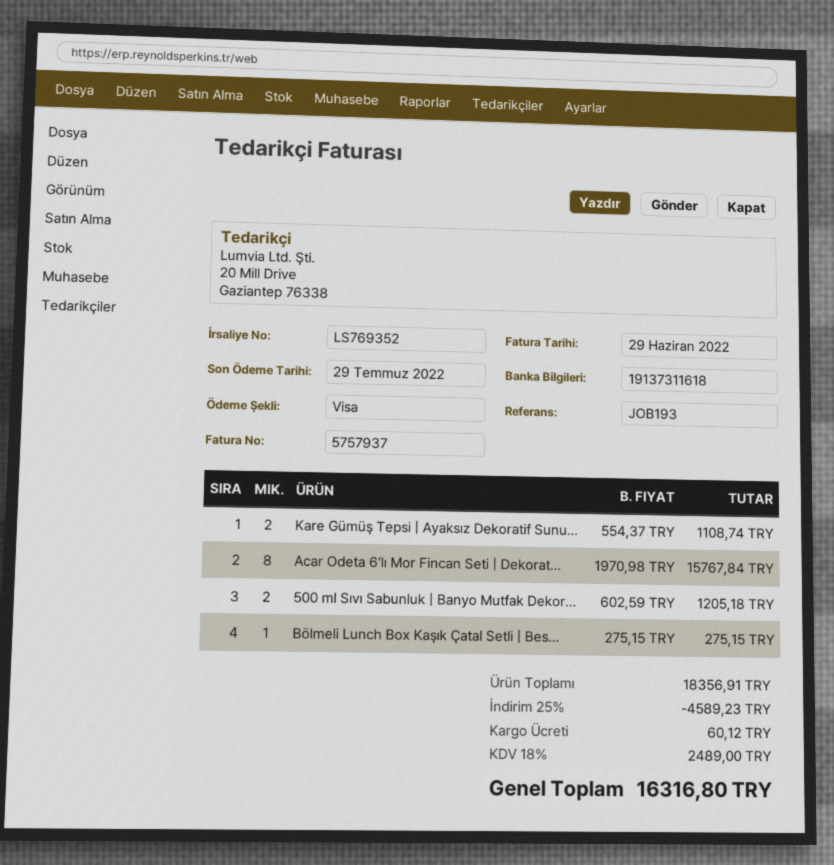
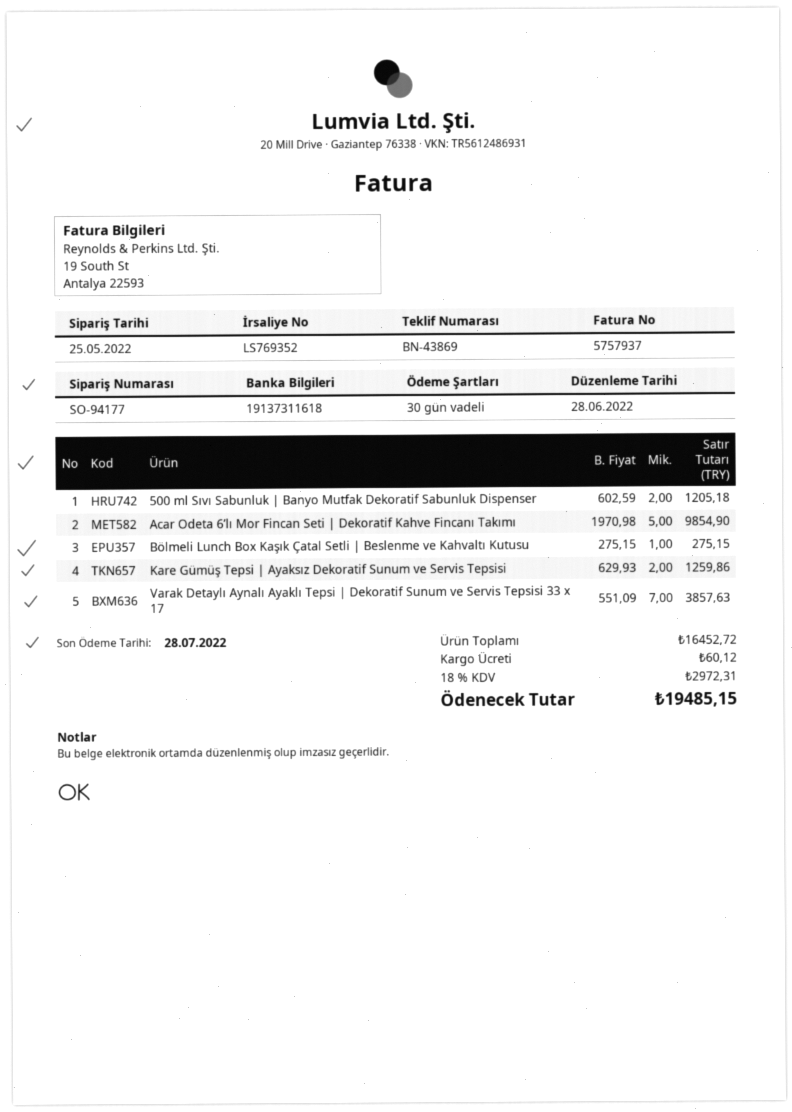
invoice date: 2022-06-29 -> 2022-06-28
due date: 2022-07-29 -> 2022-07-28
Kare Gümüş Tepsi | Ayaksız Dekoratif Sunu...: 2 x 554.37 = 1108.74 -> 2 x 629.93 = 1259.86
Acar Odeta 6’lı Mor Fincan Seti | Dekorat...: 8 x 1970.98 = 15767.84 -> 5 x 1970.98 = 9854.90
Varak Detaylı Aynalı Ayaklı Tepsi | Dekoratif Sunum ve Servis Tepsisi 33 x 17: none -> 7 x 551.09 = 3857.63
subtotal: 18356.91 -> 16452.72
discount: 25% = 4589.23 -> none
tax: 18% = 2489.00 -> 18% = 2972.31
total: 16316.80 -> 19485.15

